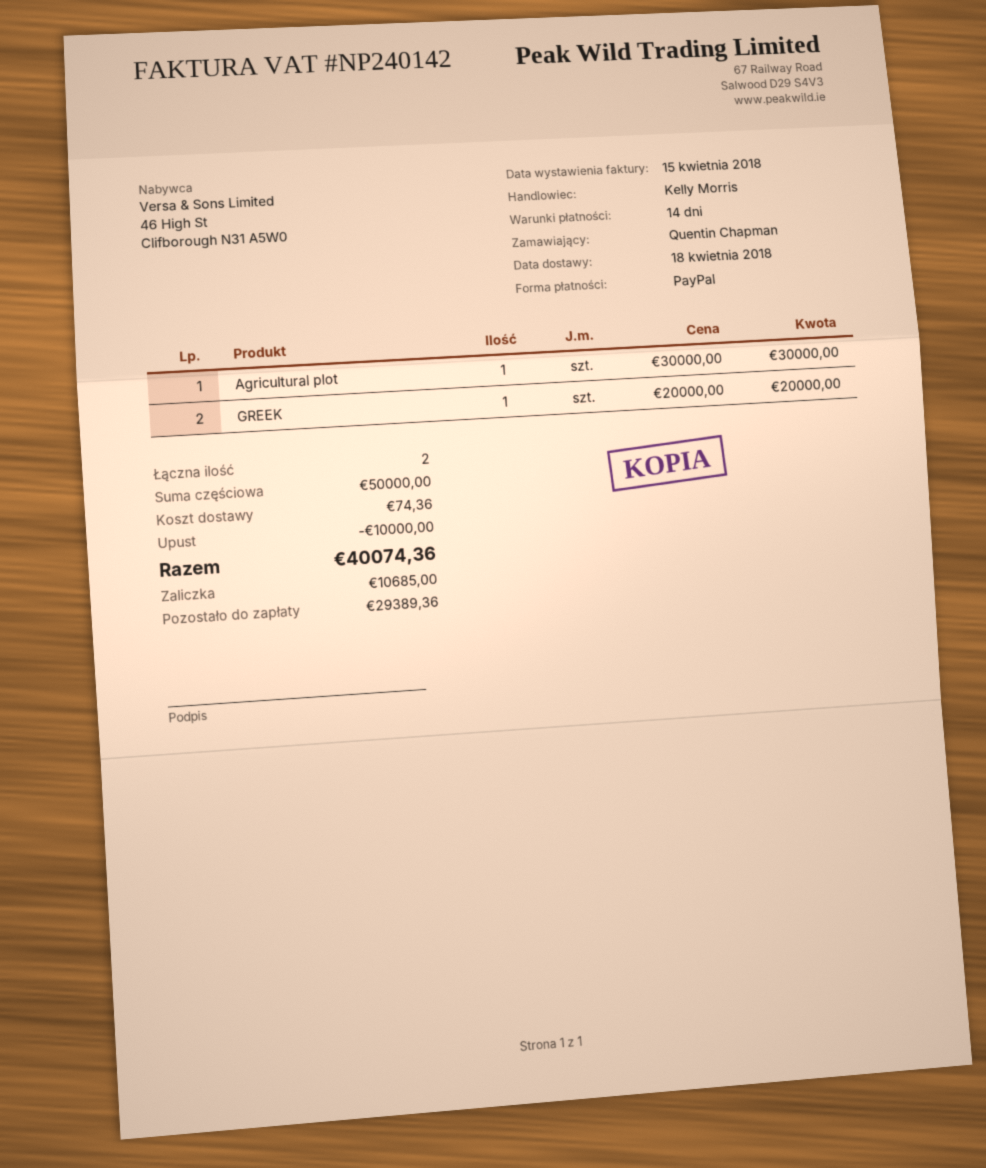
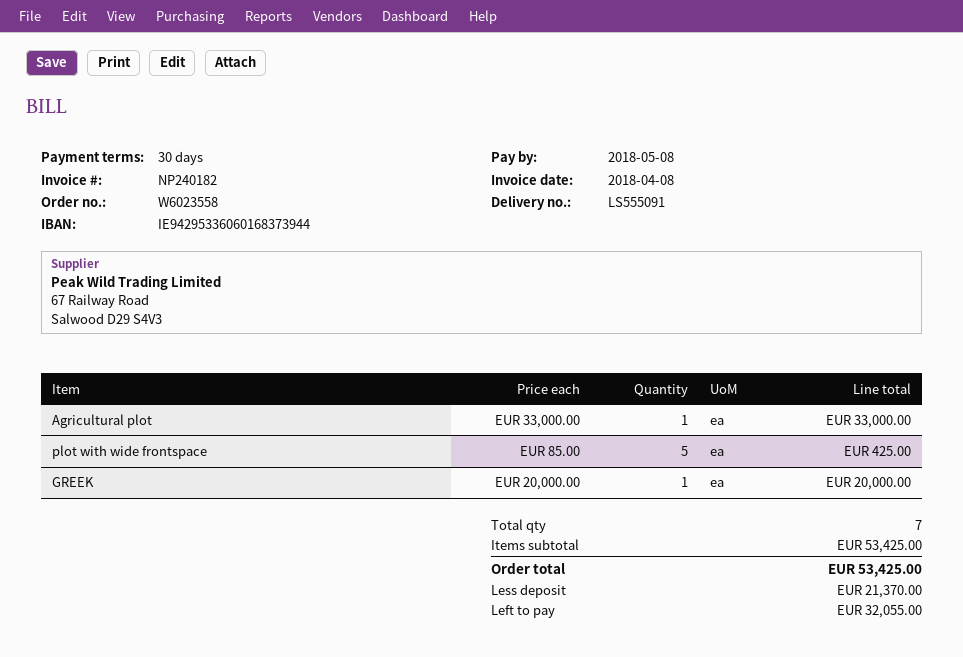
invoice number: NP240142 -> NP240182
invoice date: 2018-04-15 -> 2018-04-08
payment terms: 14 days -> 30 days
Agricultural plot: 1 x 30000.00 = 30000.00 -> 1 x 33000.00 = 33000.00
plot with wide frontspace: none -> 5 x 85.00 = 425.00
total quantity: 2 -> 7
subtotal: 50000.00 -> 53425.00
discount: 10000.00 -> none
shipping: 74.36 -> none
total: 40074.36 -> 53425.00
deposit: 10685.00 -> 21370.00
balance: 29389.36 -> 32055.00

